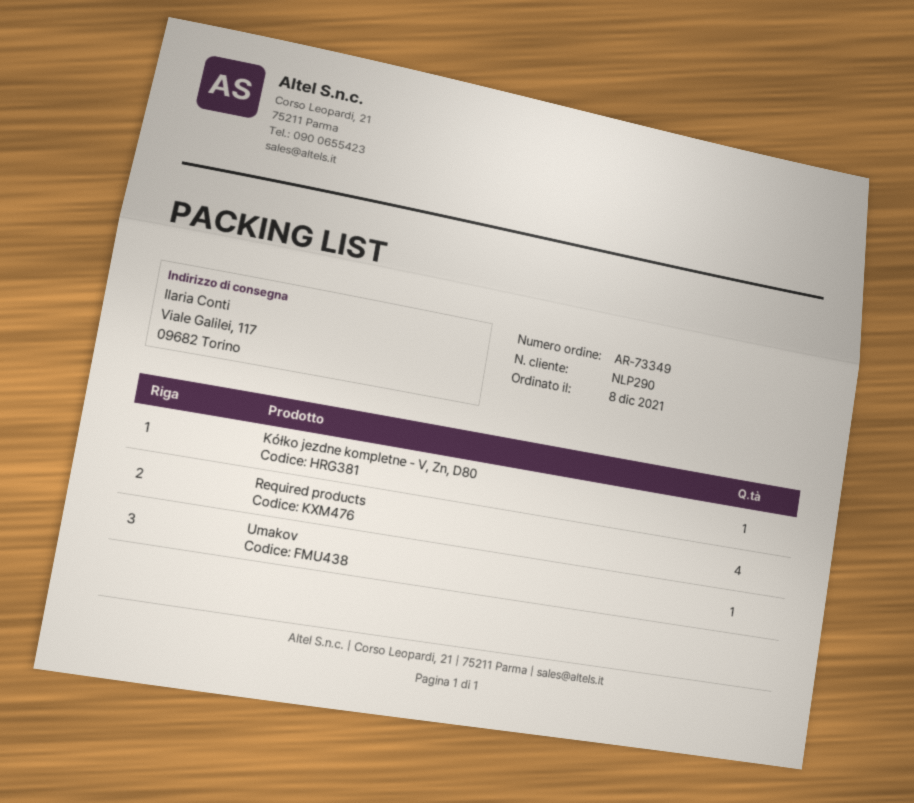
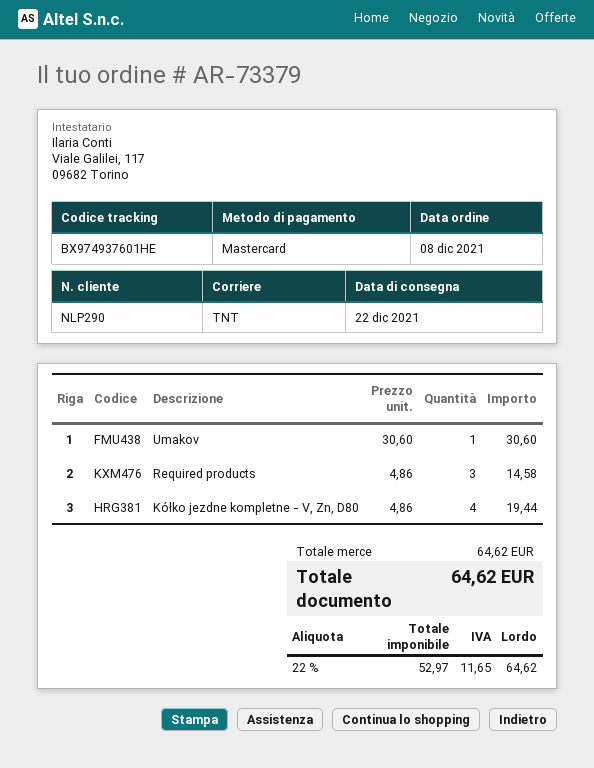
order number: AR-73349 -> AR-73379
Kółko jezdne kompletne - V, Zn, D80: 1 -> 4
Required products: 4 -> 3

